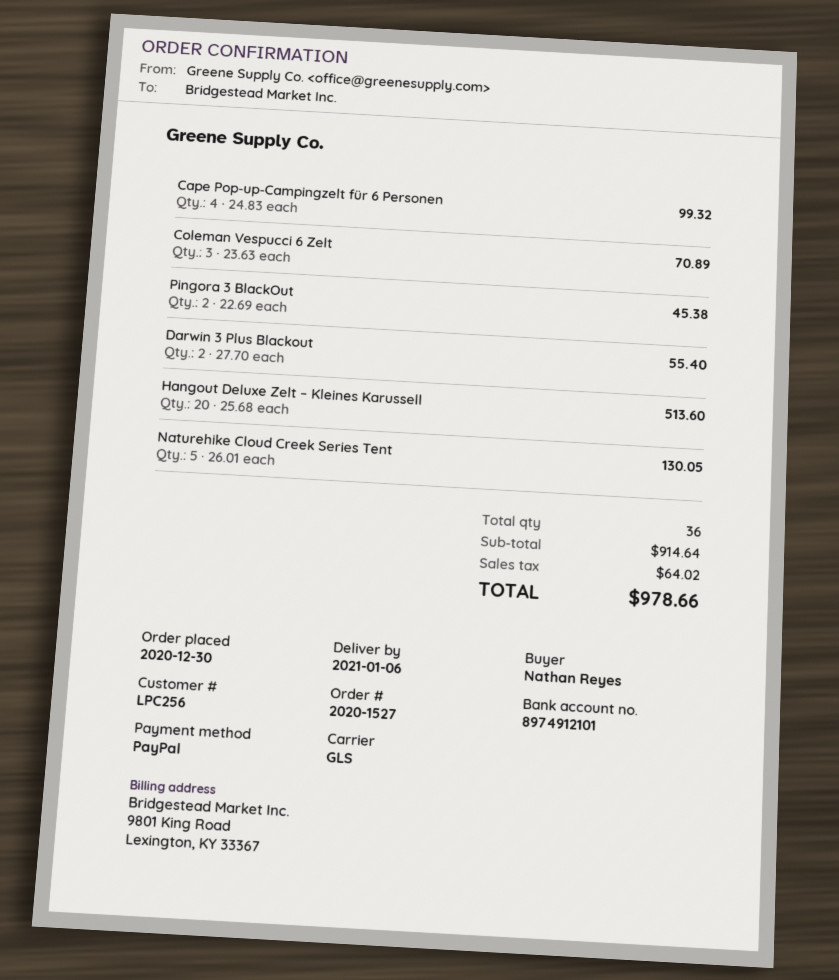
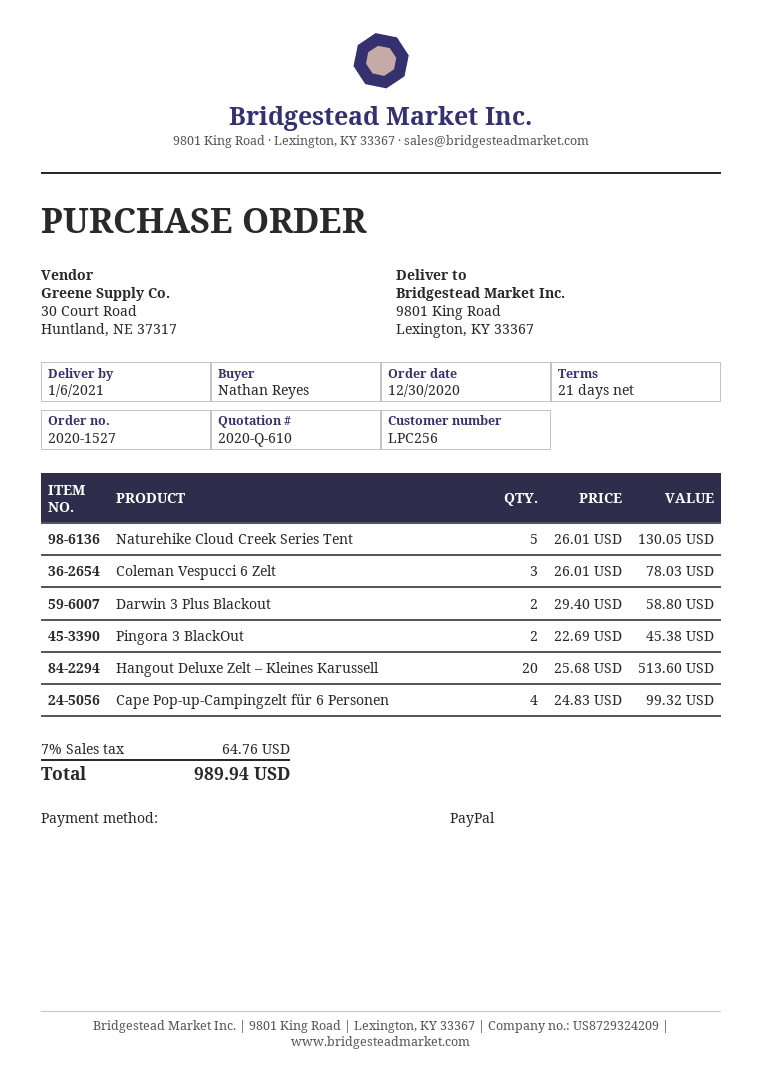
Coleman Vespucci 6 Zelt: 3 x 23.63 = 70.89 -> 3 x 26.01 = 78.03
Darwin 3 Plus Blackout: 2 x 27.70 = 55.40 -> 2 x 29.40 = 58.80
tax: 64.02 -> 64.76
total: 978.66 -> 989.94

